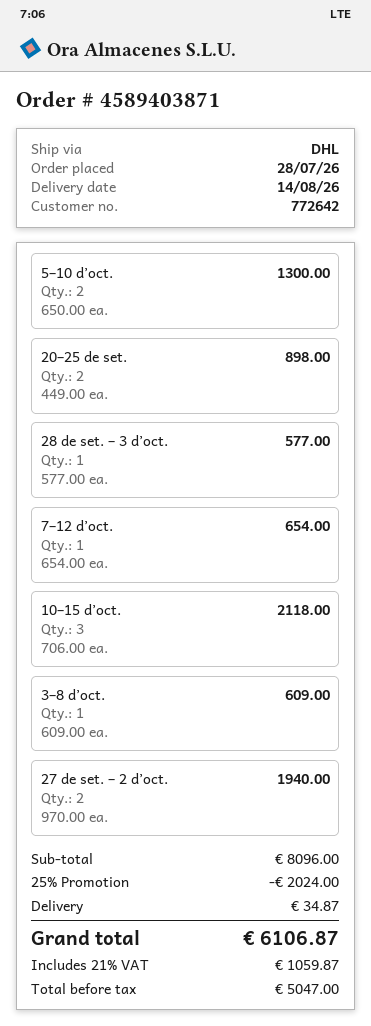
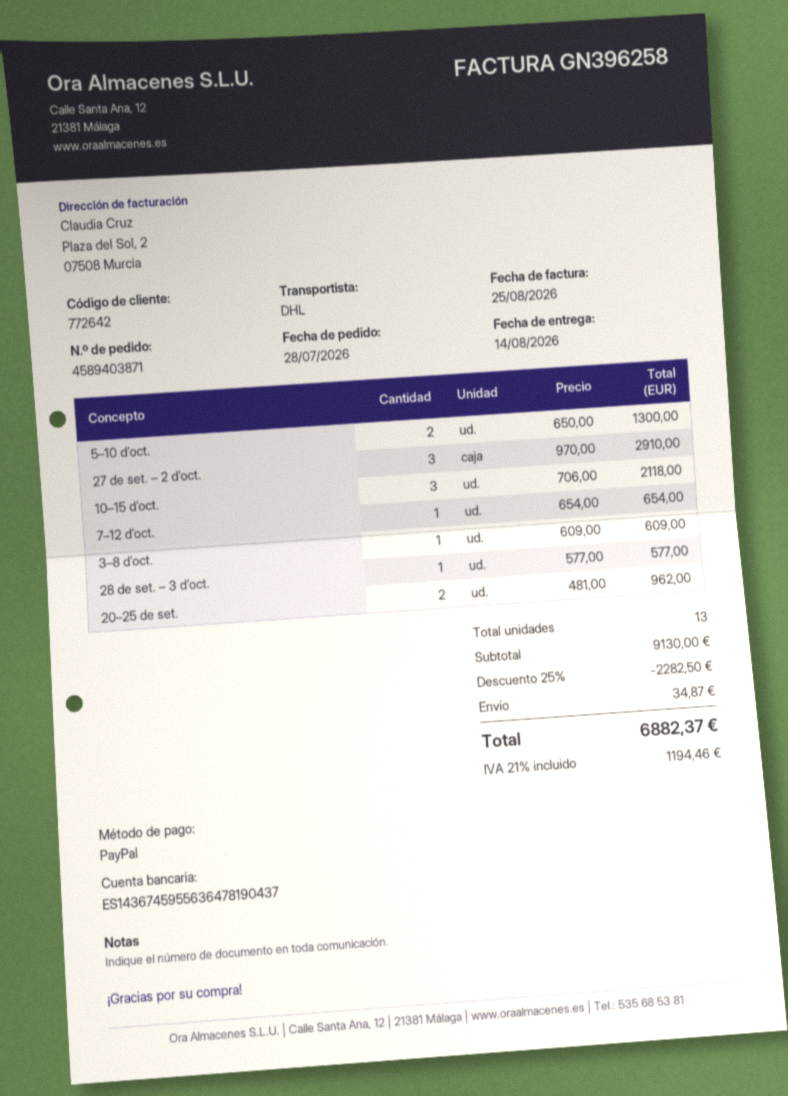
20–25 de set.: 2 x 449.00 = 898.00 -> 2 x 481.00 = 962.00
27 de set. – 2 d’oct.: 2 x 970.00 = 1940.00 -> 3 x 970.00 = 2910.00
subtotal: 8096.00 -> 9130.00
discount: 25% = 2024.00 -> 25% = 2282.50
tax: 21% = 1059.87 -> 21% = 1194.46
total: 6106.87 -> 6882.37

